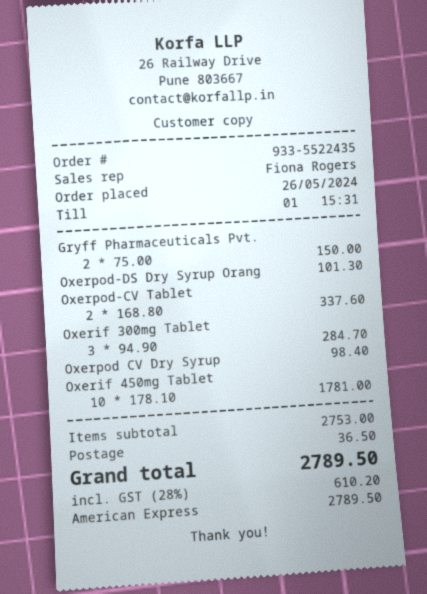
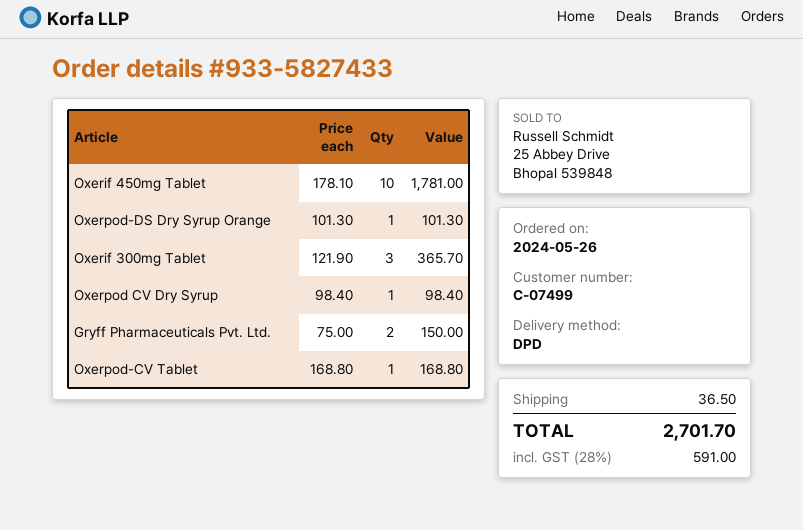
order number: 933-5522435 -> 933-5827433
Oxerpod-CV Tablet: 2 x 168.80 = 337.60 -> 1 x 168.80 = 168.80
Oxerif 300mg Tablet: 3 x 94.90 = 284.70 -> 3 x 121.90 = 365.70
tax: 28% = 610.20 -> 28% = 591.00
total: 2789.50 -> 2701.70

